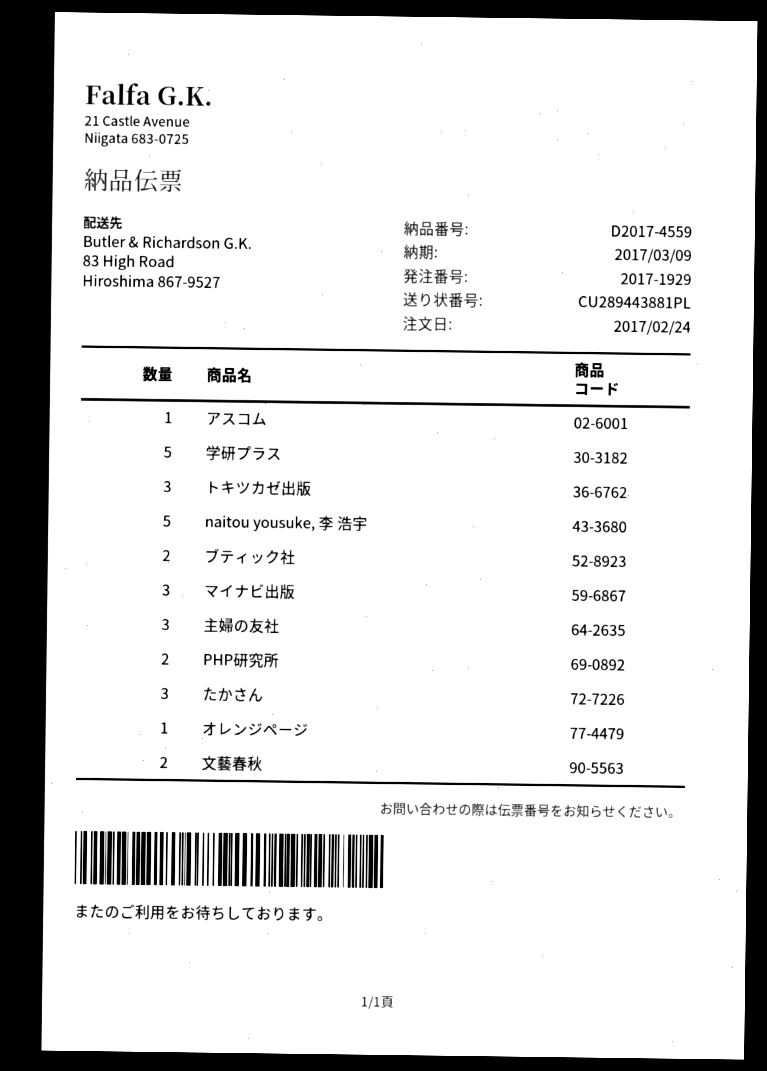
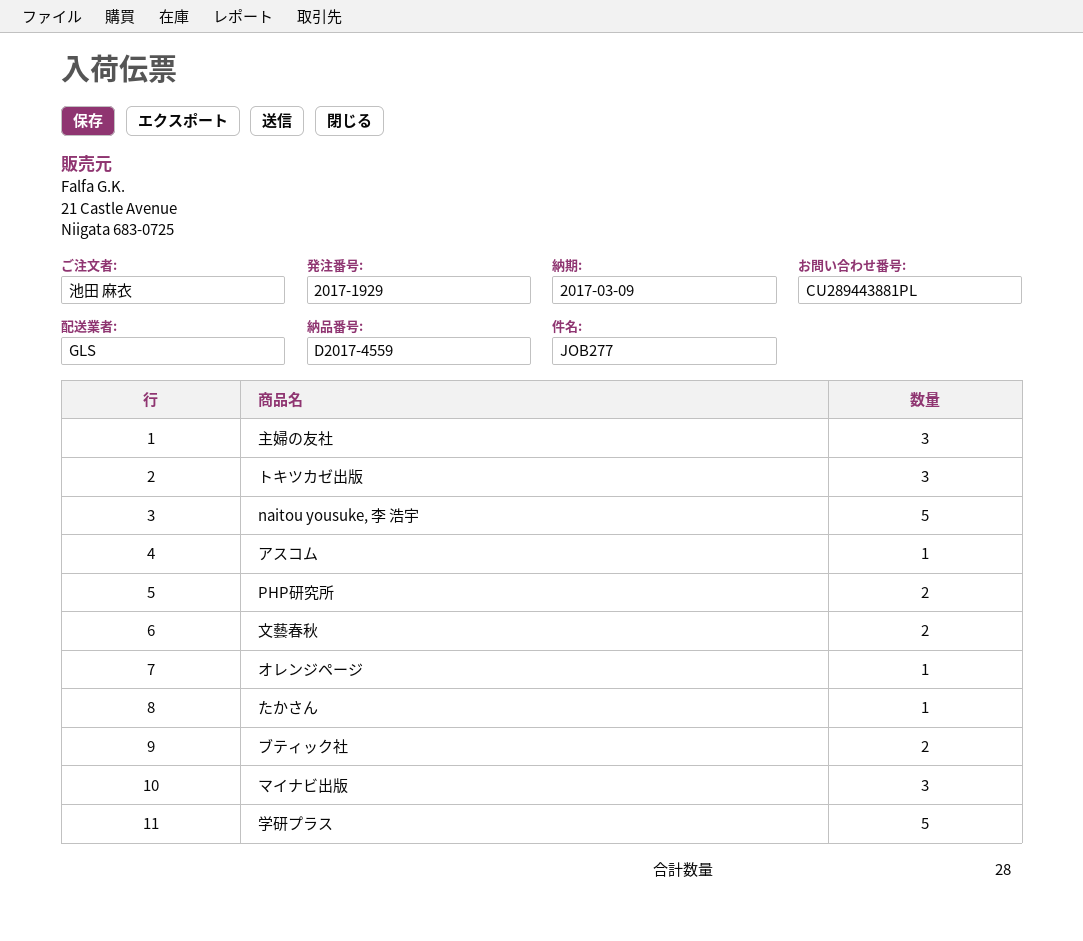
たかさん: 3 -> 1

